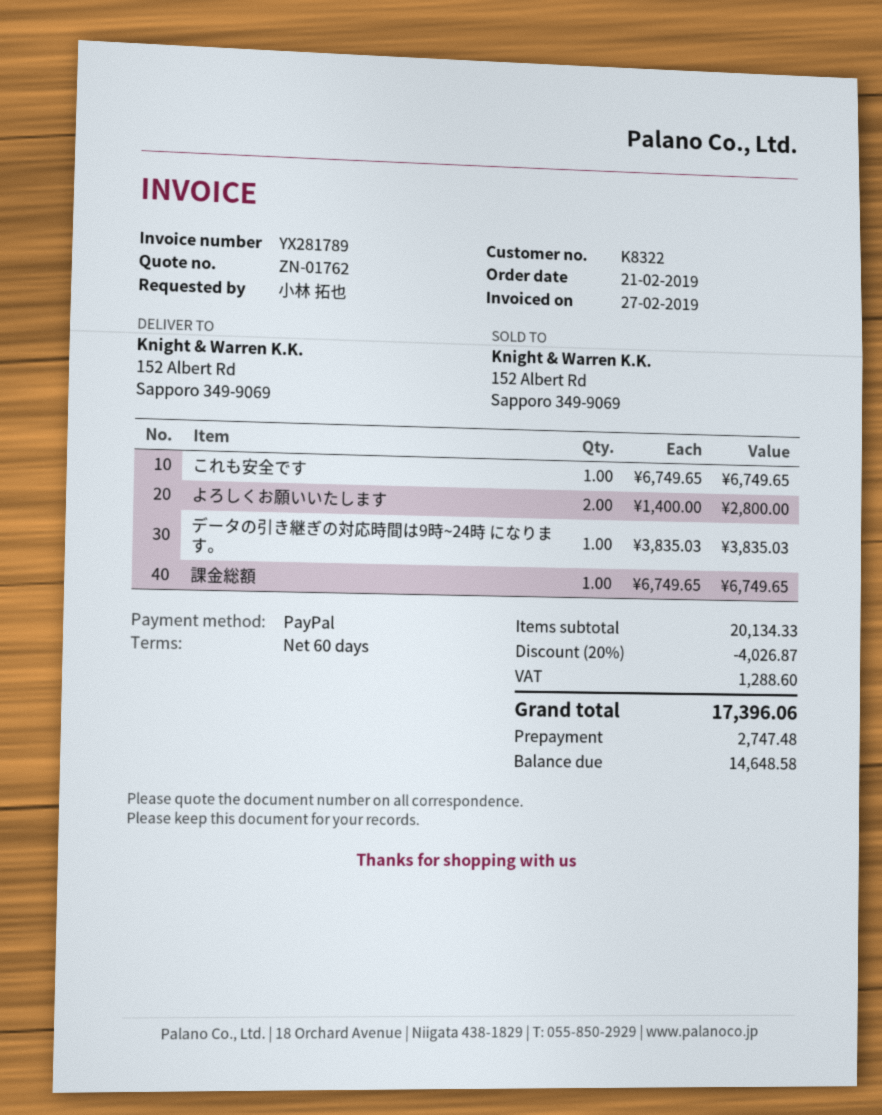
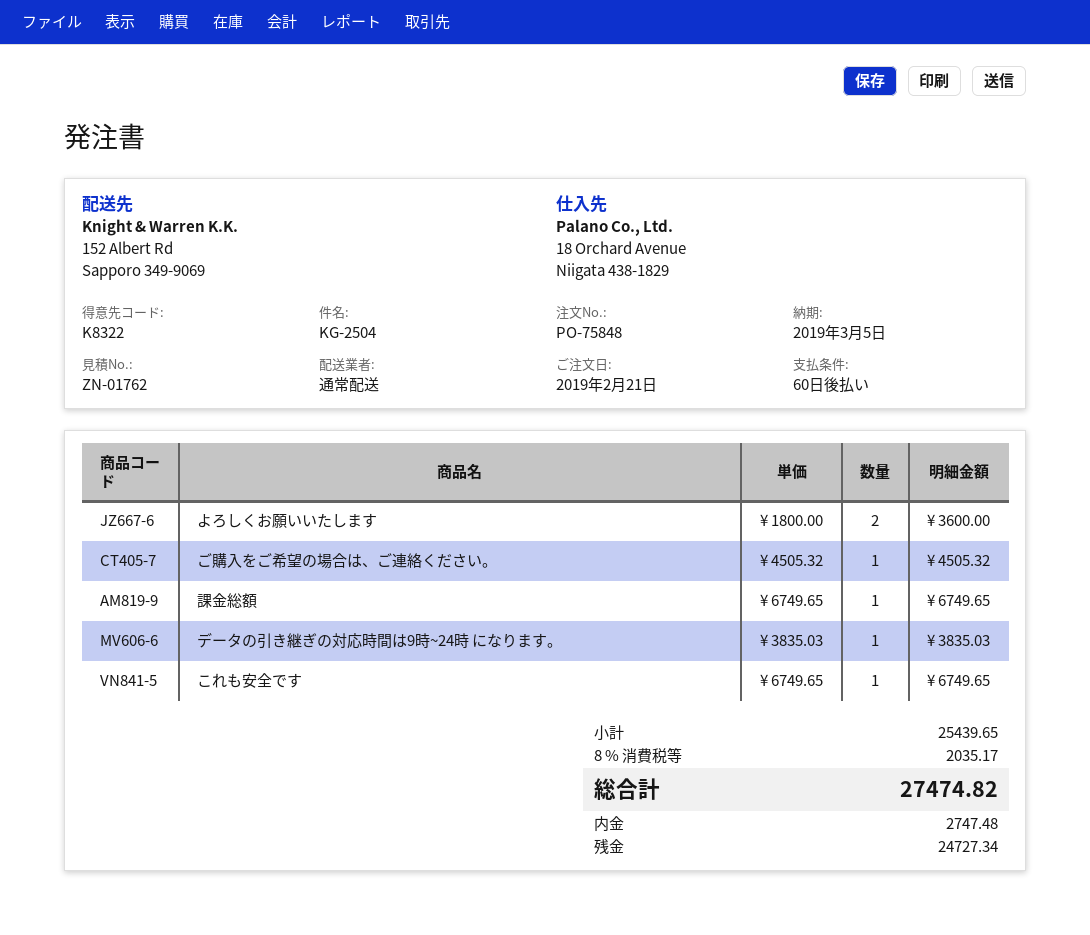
よろしくお願いいたします: 2 x 1400.00 = 2800.00 -> 2 x 1800.00 = 3600.00
ご購入をご希望の場合は、ご連絡ください。: none -> 1 x 4505.32 = 4505.32
subtotal: 20134.33 -> 25439.65
discount: 20% = 4026.87 -> none
tax: 1288.60 -> 2035.17
total: 17396.06 -> 27474.82
balance: 14648.58 -> 24727.34

